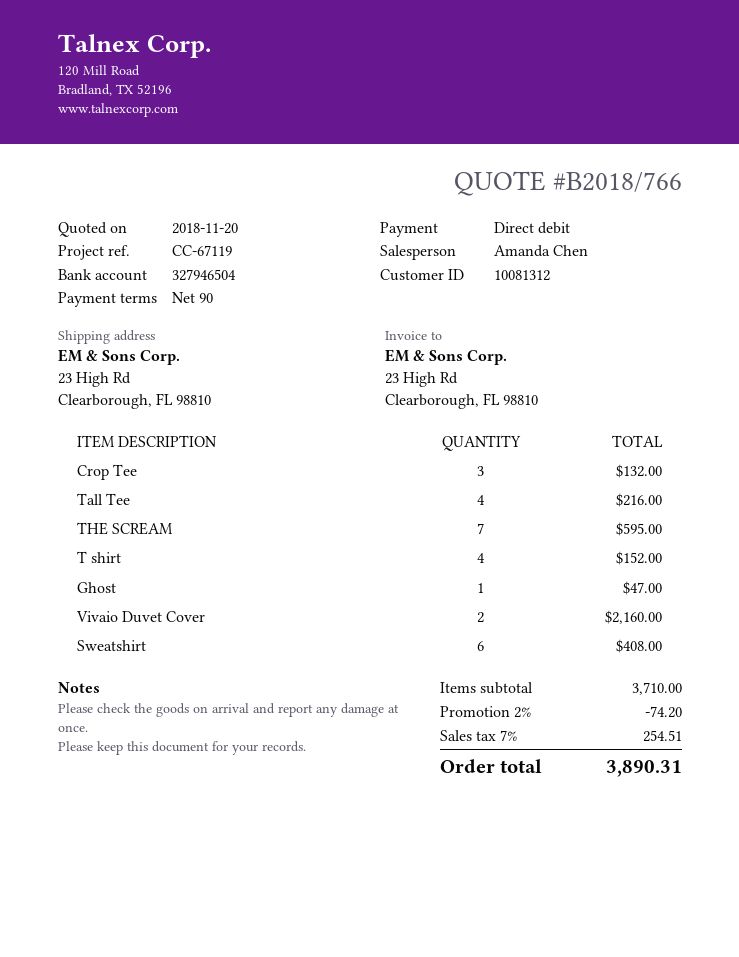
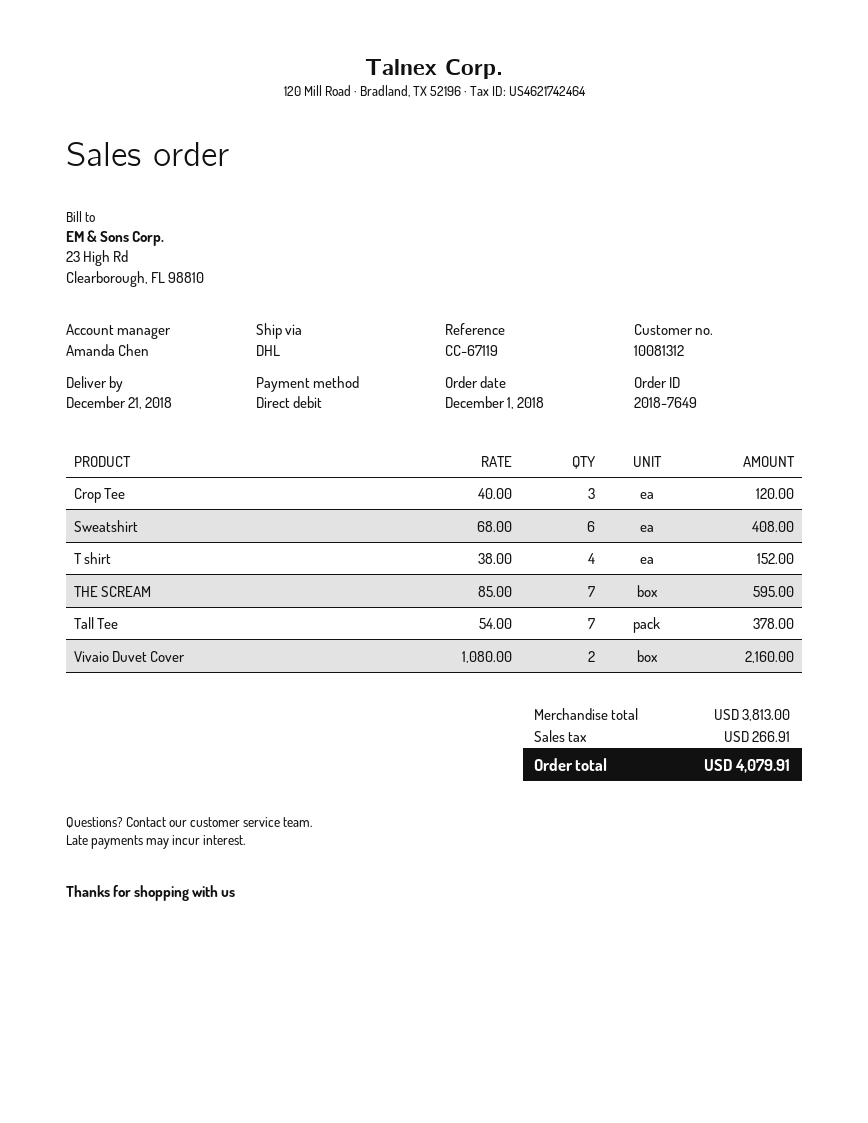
Crop Tee: 3 for 132.00 -> 3 for 120.00
Tall Tee: 4 for 216.00 -> 7 for 378.00
Ghost: 1 for 47.00 -> none
subtotal: 3710.00 -> 3813.00
discount: 2% = 74.20 -> none
tax: 254.51 -> 266.91
total: 3890.31 -> 4079.91

